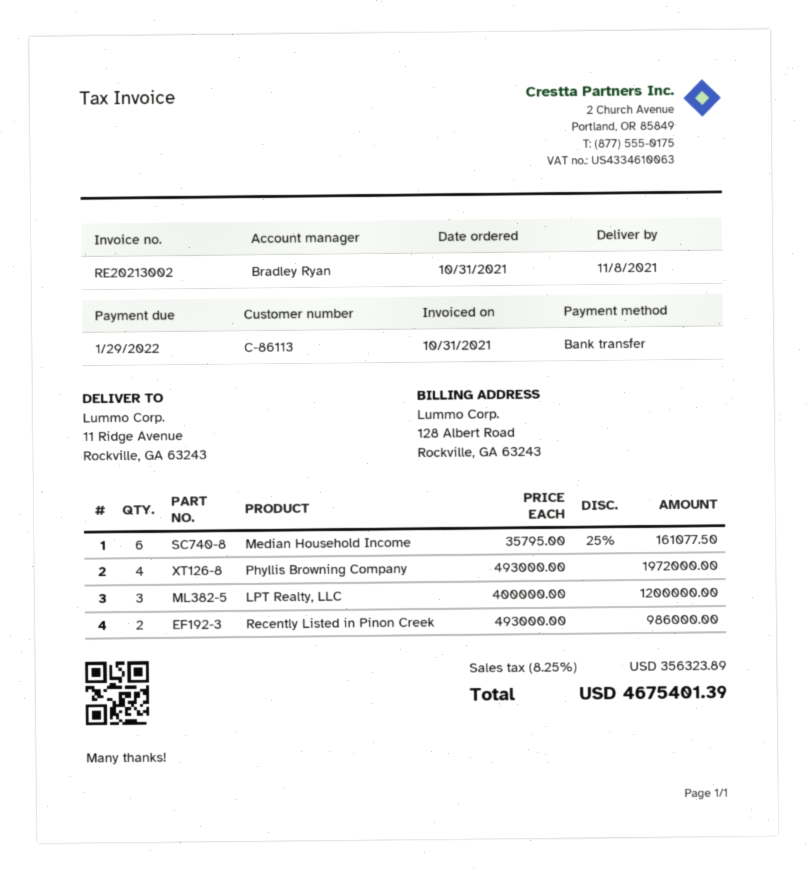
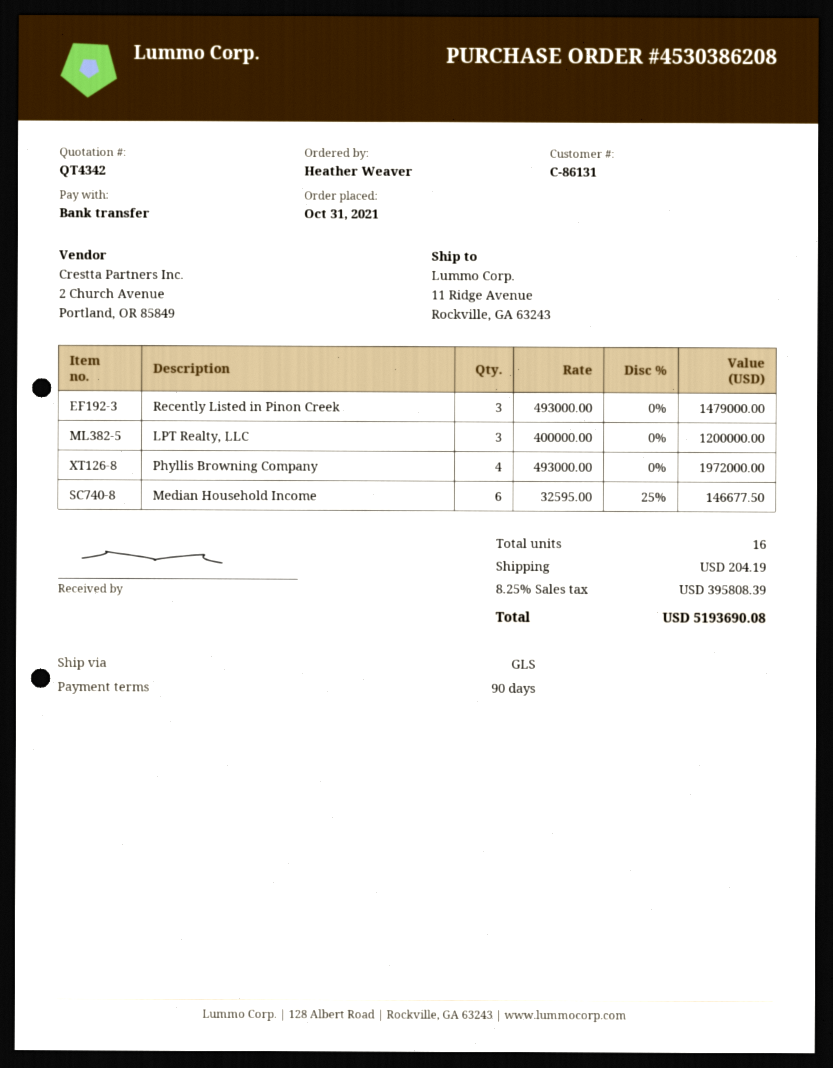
customer number: C-86113 -> C-86131
Median Household Income: 6 x 35795.00 - 25% = 161077.50 -> 6 x 32595.00 - 25% = 146677.50
Recently Listed in Pinon Creek: 2 x 493000.00 = 986000.00 -> 3 x 493000.00 = 1479000.00
shipping: none -> 204.19
tax: 8.25% = 356323.89 -> 8.25% = 395808.39
total: 4675401.39 -> 5193690.08

